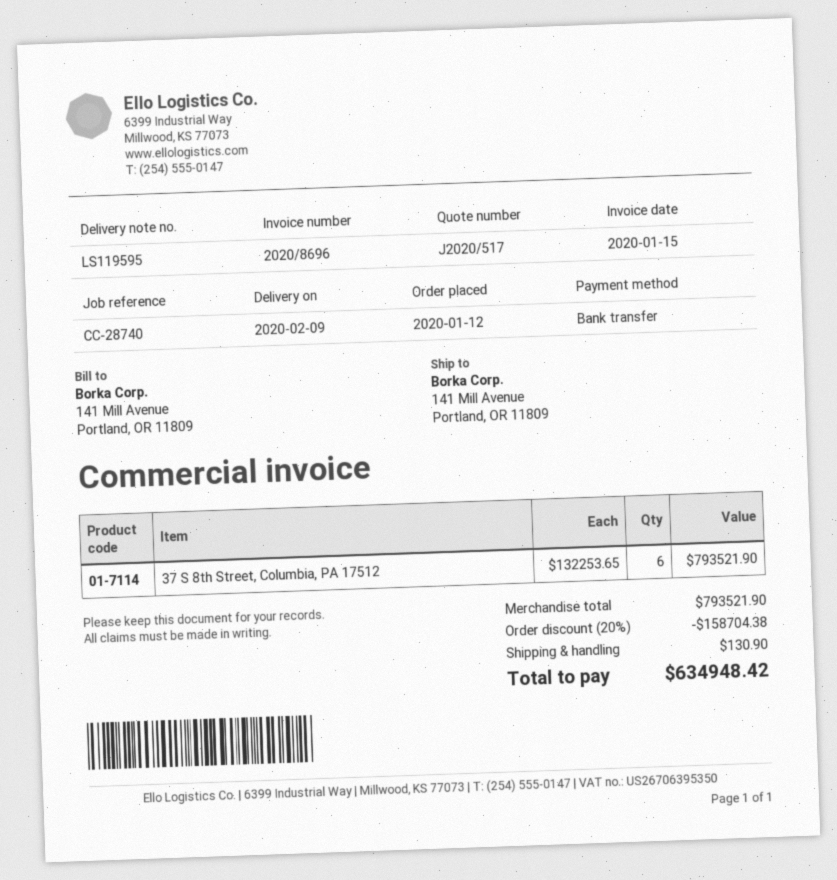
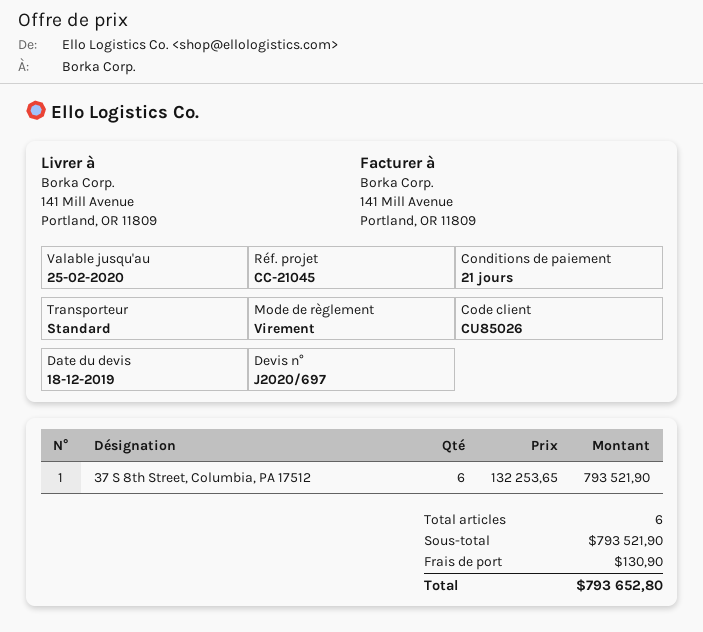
quote number: J2020/517 -> J2020/697
reference: CC-28740 -> CC-21045
discount: 20% = 158704.38 -> none
total: 634948.42 -> 793652.80

